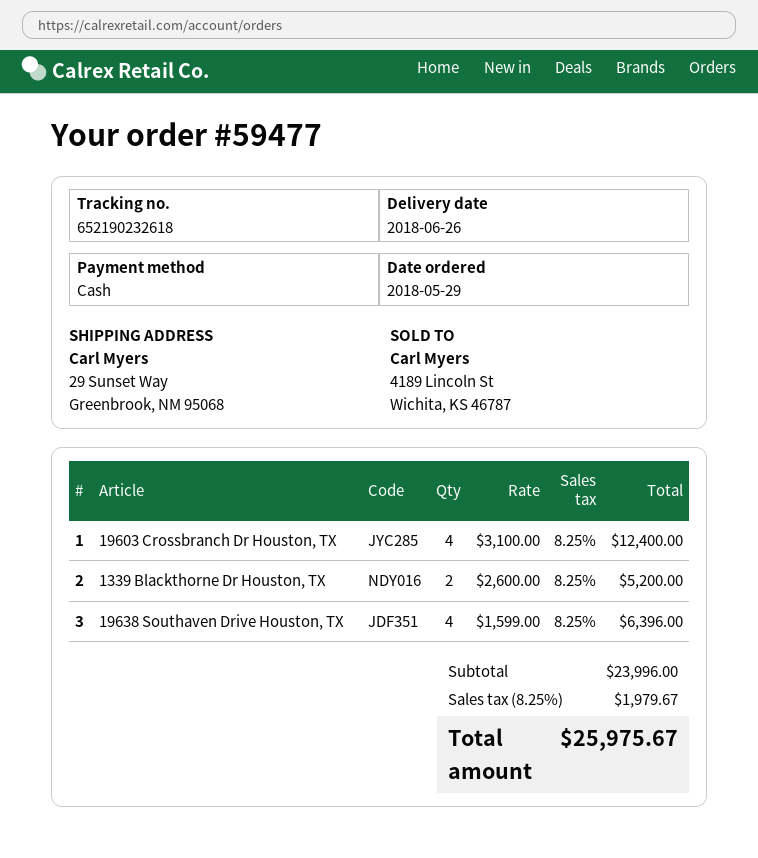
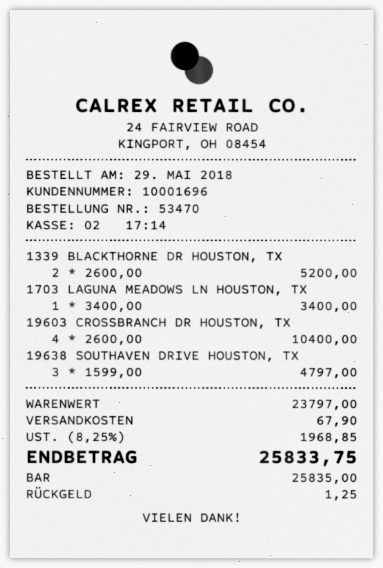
order number: 59477 -> 53470
19603 Crossbranch Dr Houston, TX: 4 x 3100.00 = 12400.00 -> 4 x 2600.00 = 10400.00
19638 Southaven Drive Houston, TX: 4 x 1599.00 = 6396.00 -> 3 x 1599.00 = 4797.00
1703 LAGUNA MEADOWS LN HOUSTON, TX: none -> 1 x 3400.00 = 3400.00
subtotal: 23996.00 -> 23797.00
shipping: none -> 67.90
tax: 8.25% = 1979.67 -> 8.25% = 1968.85
total: 25975.67 -> 25833.75

